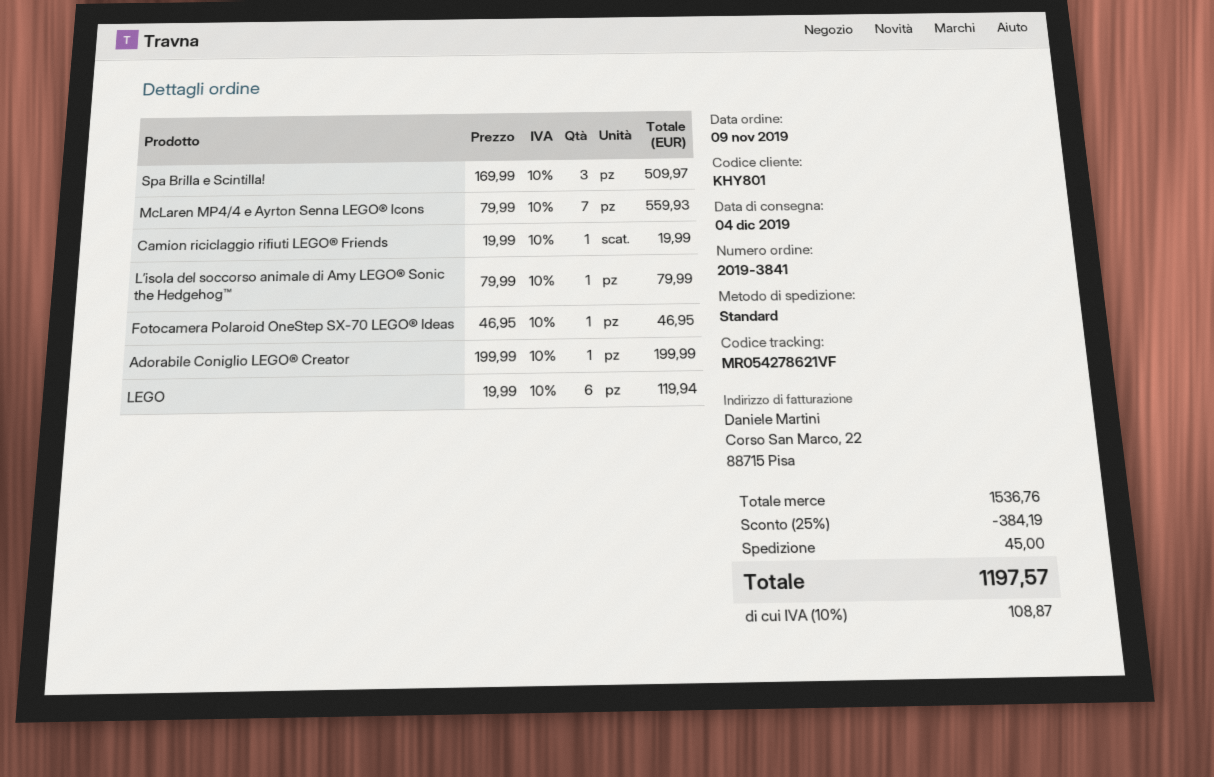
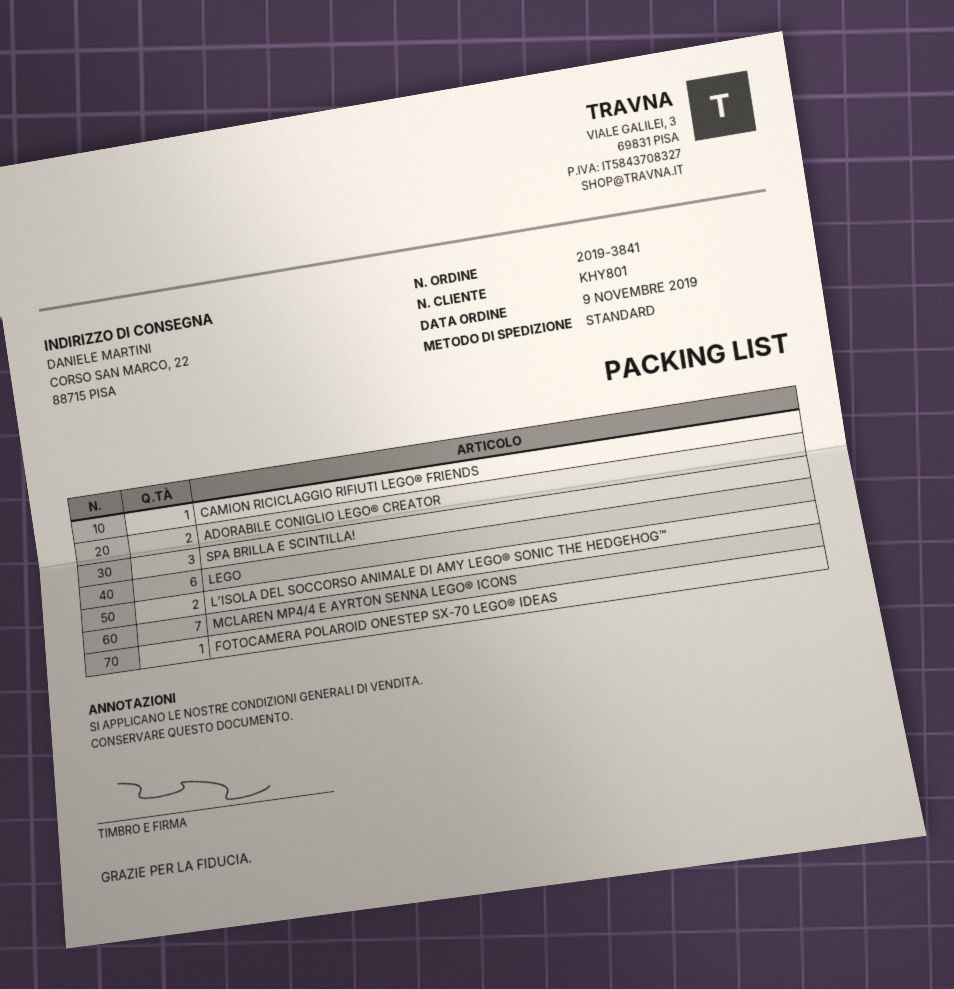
L’isola del soccorso animale di Amy LEGO® Sonic the Hedgehog™: 1 -> 2
Adorabile Coniglio LEGO® Creator: 1 -> 2

